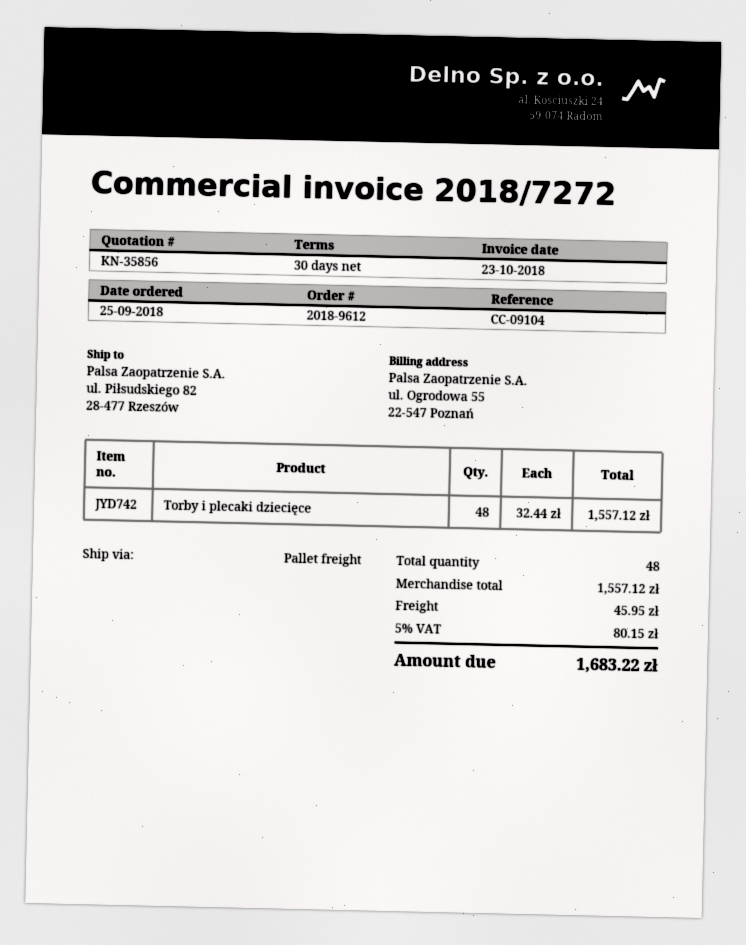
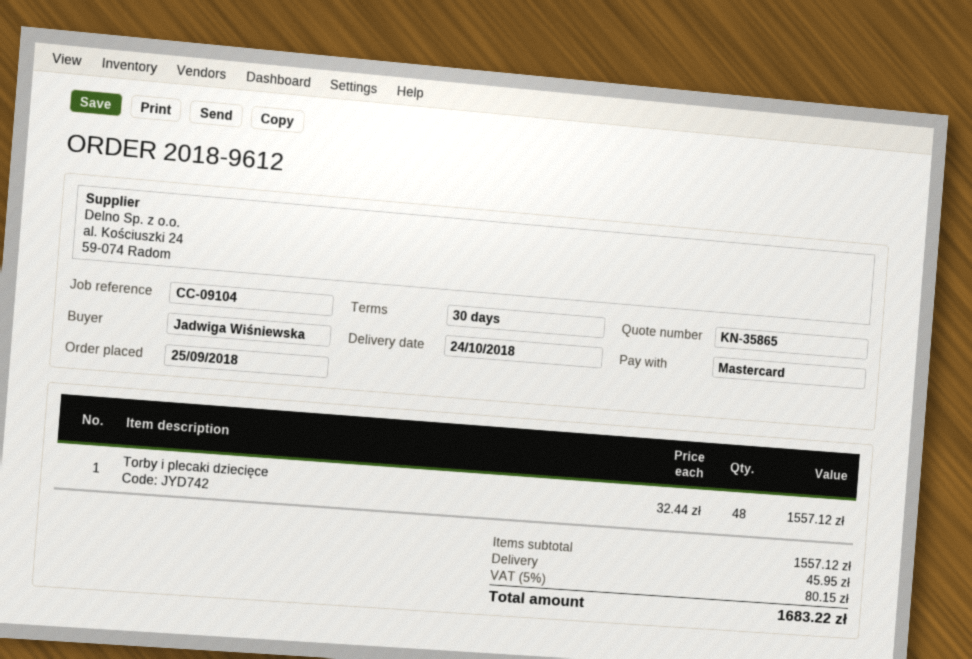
quote number: KN-35856 -> KN-35865

